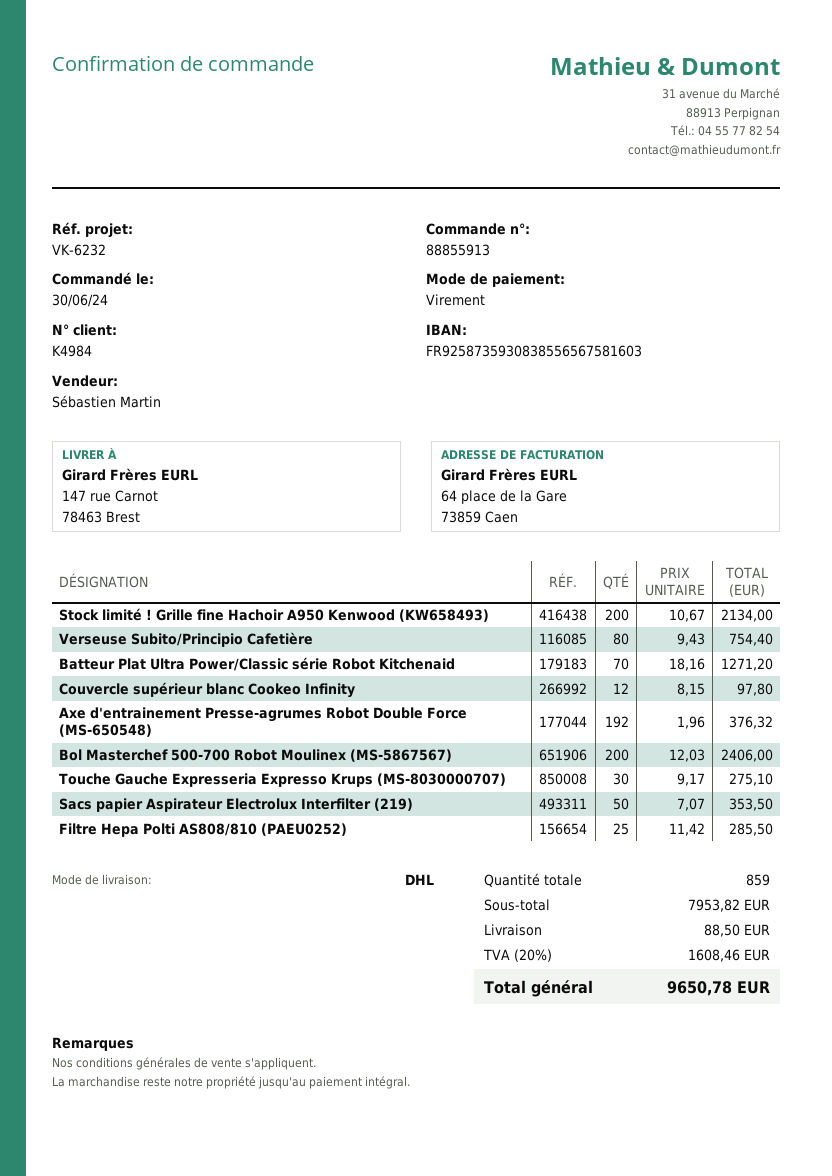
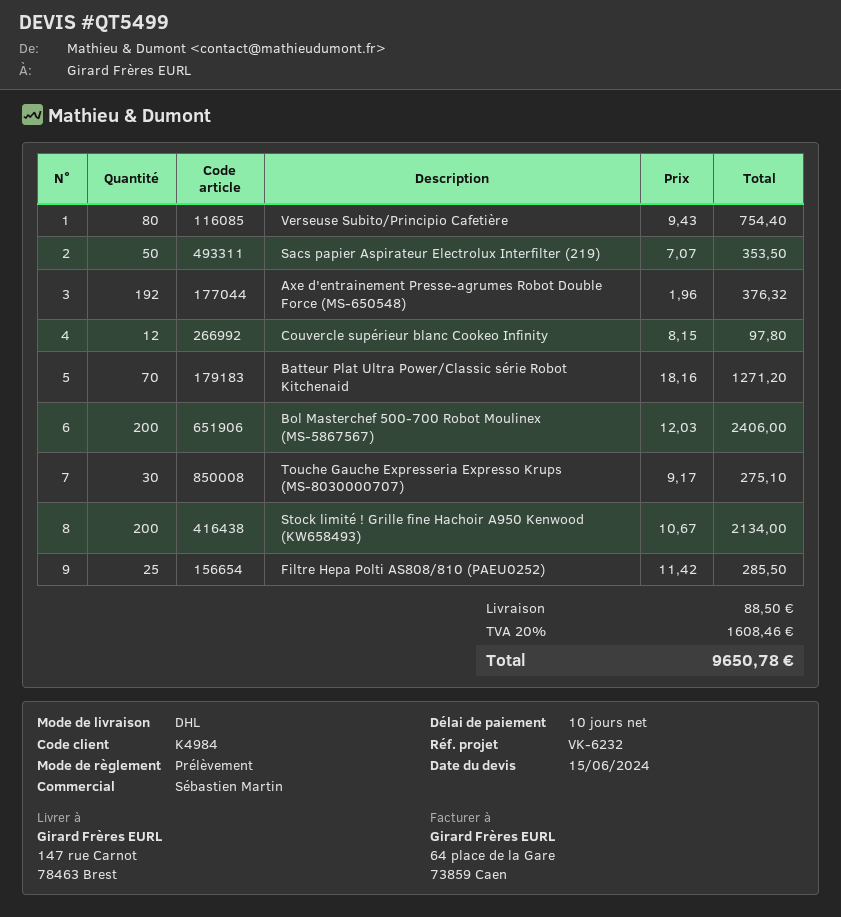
payment method: bank transfer -> direct debit

